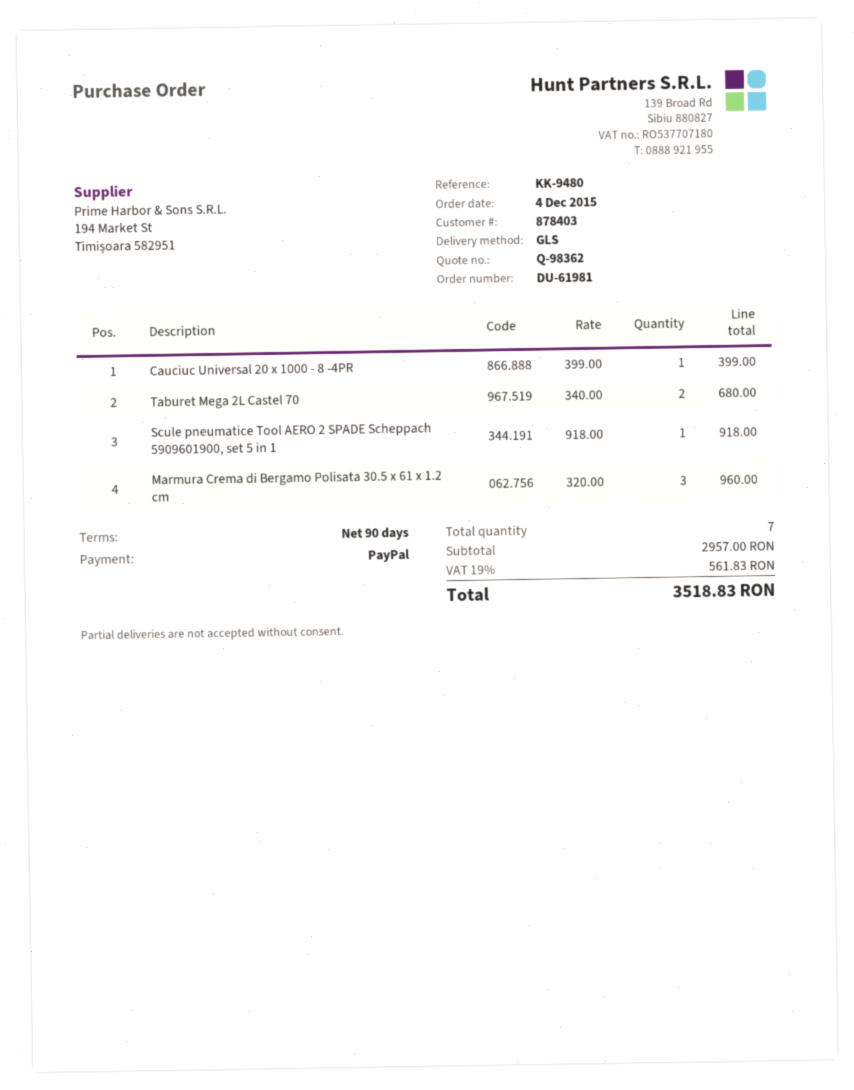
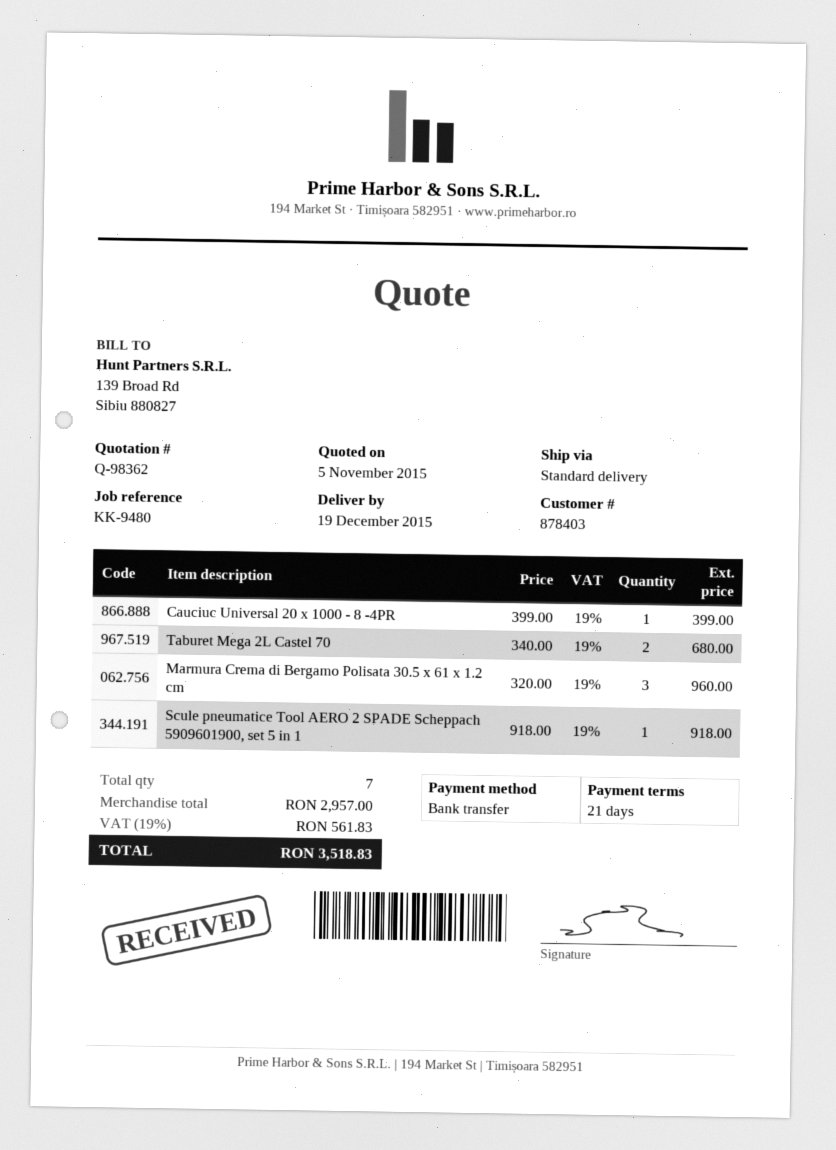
payment terms: 90 days -> 21 days
payment method: PayPal -> bank transfer
shipping method: GLS -> standard

